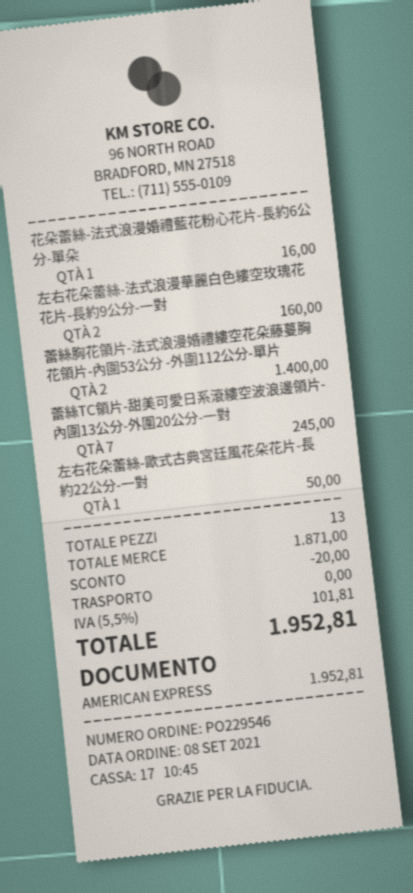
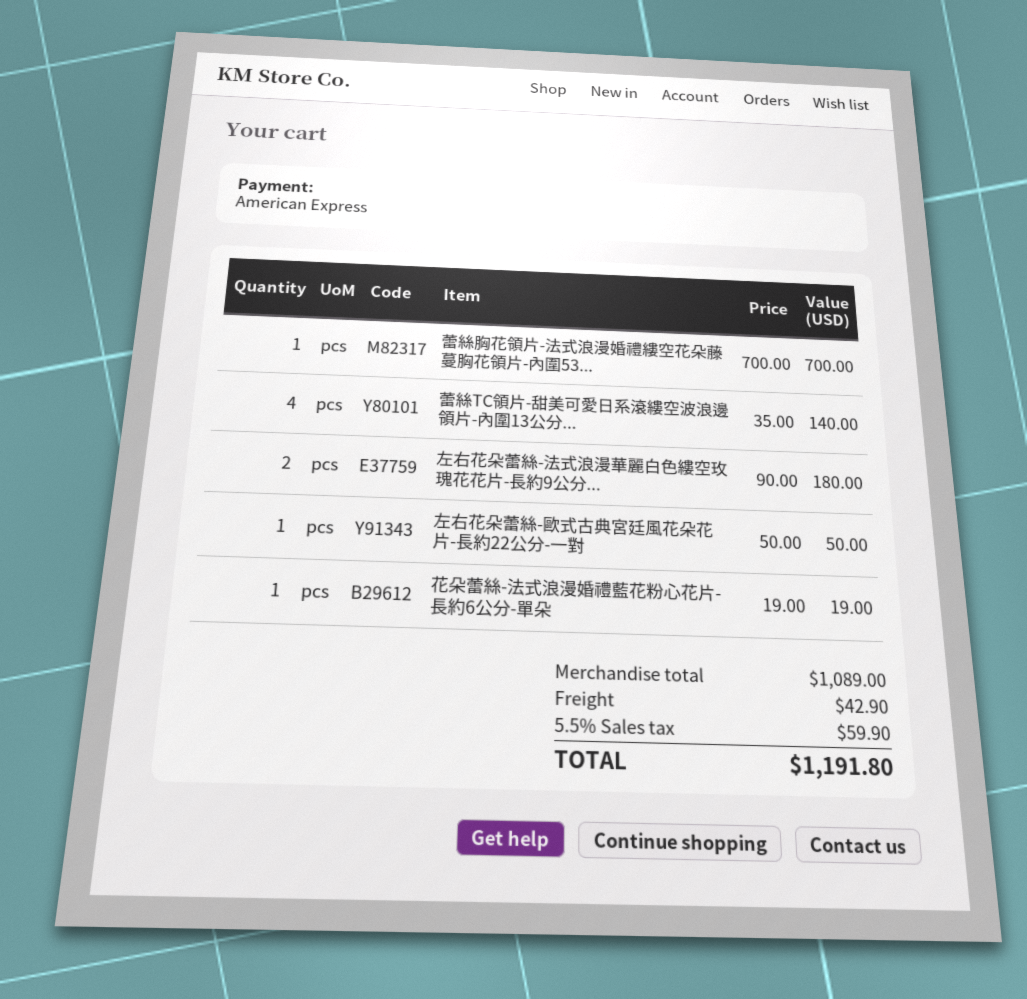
花朵蕾絲-法式浪漫婚禮藍花粉心花片-長約6公分-單朵: 1 for 16.00 -> 1 for 19.00
左右花朵蕾絲-法式浪漫華麗白色縷空玫瑰花花片-長約9公分-一對: 2 for 160.00 -> 2 for 180.00
蕾絲胸花領片-法式浪漫婚禮縷空花朵藤蔓胸花領片-內圍53公分 -外圍112公分-單片: 2 for 1400.00 -> 1 for 700.00
蕾絲TC領片-甜美可愛日系滾縷空波浪邊領片-內圍13公分-外圍20公分-一對: 7 for 245.00 -> 4 for 140.00
subtotal: 1871.00 -> 1089.00
discount: 20.00 -> none
shipping: 0.00 -> 42.90
tax: 5.5% = 101.81 -> 5.5% = 59.90
total: 1952.81 -> 1191.80

